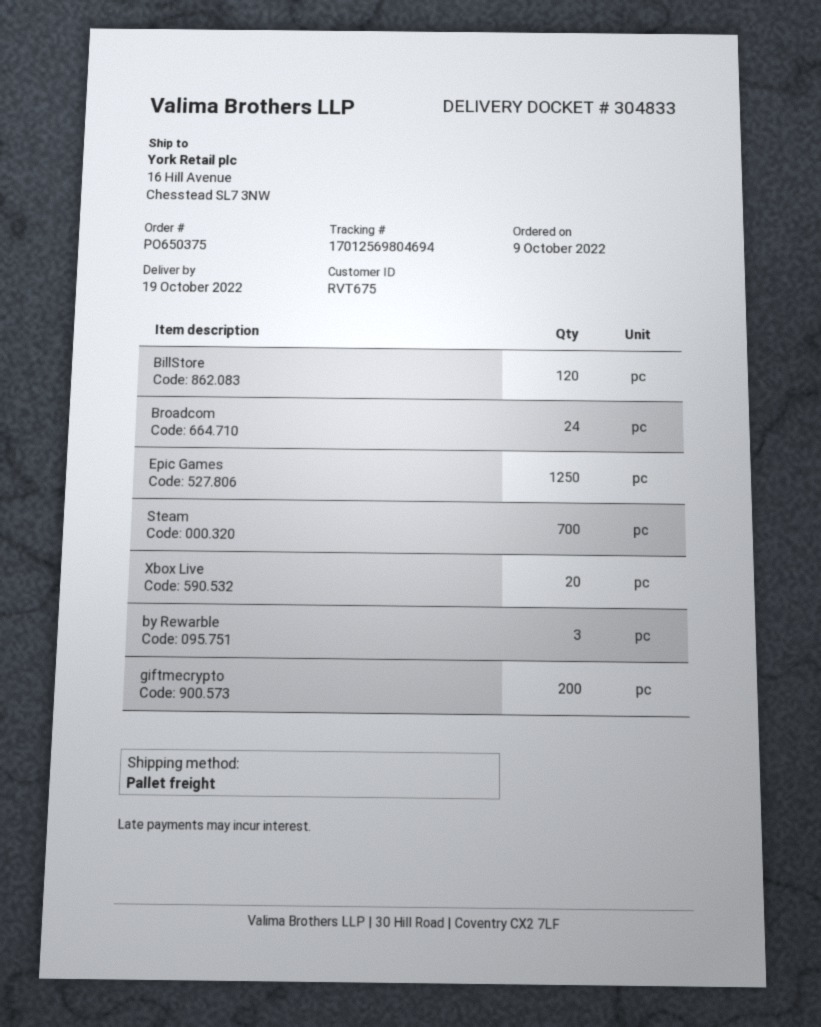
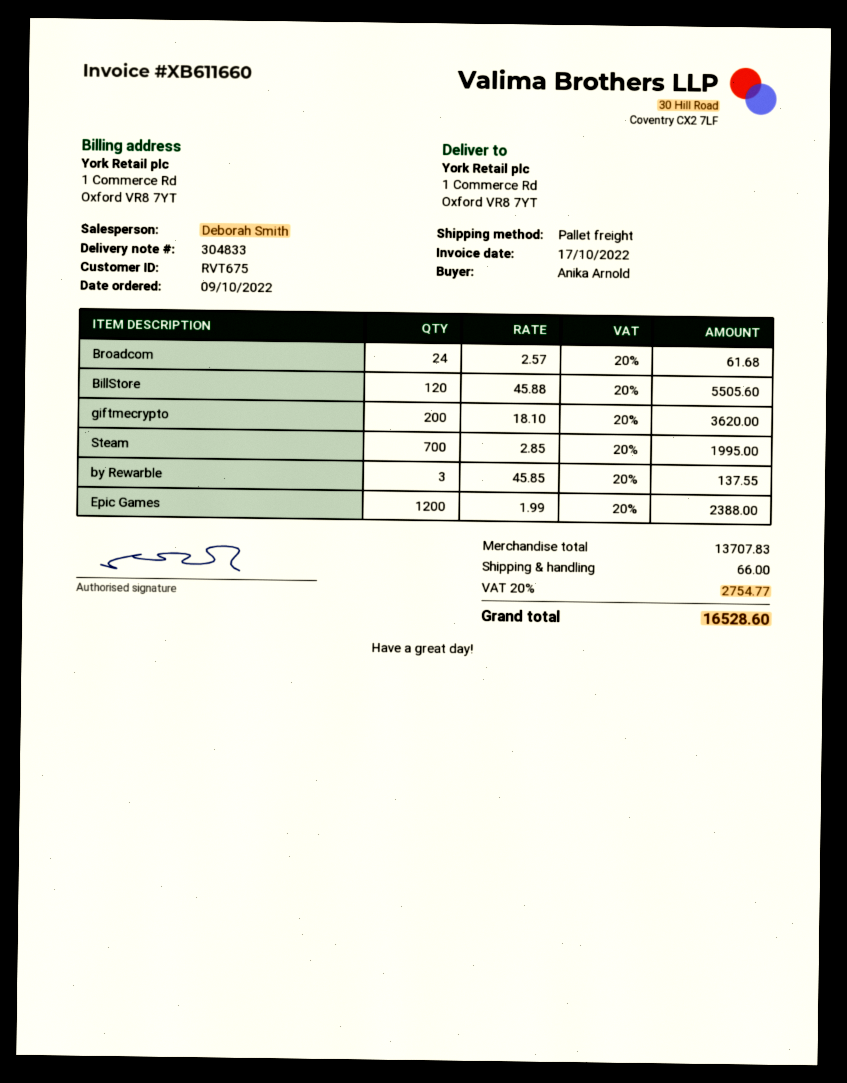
ship to: 16 Hill Avenue, Chesstead SL7 3NW -> 1 Commerce Rd, Oxford VR8 7YT
Epic Games: 1250 -> 1200
Xbox Live: 20 -> none

